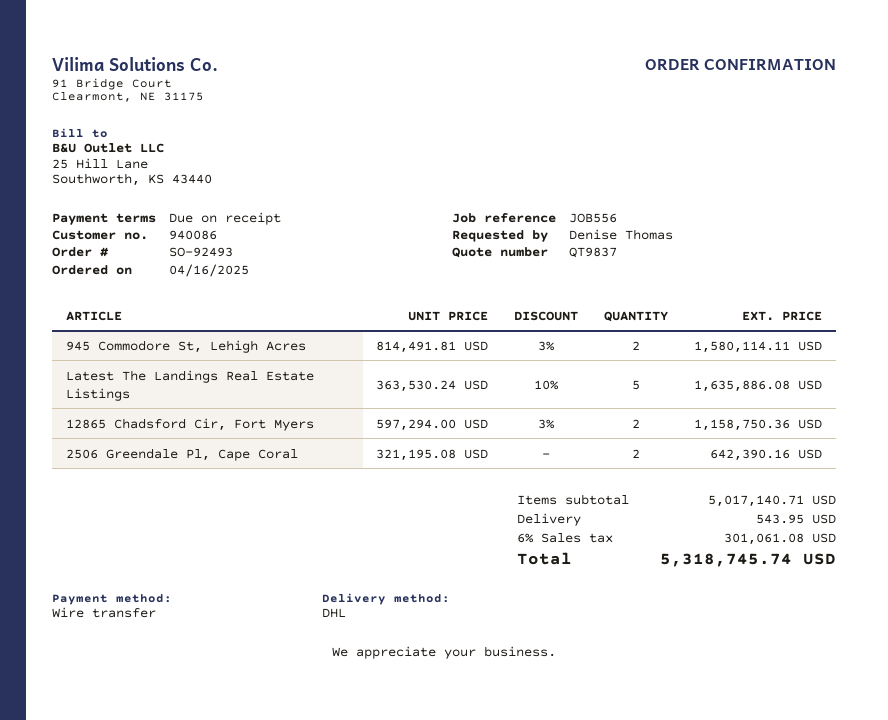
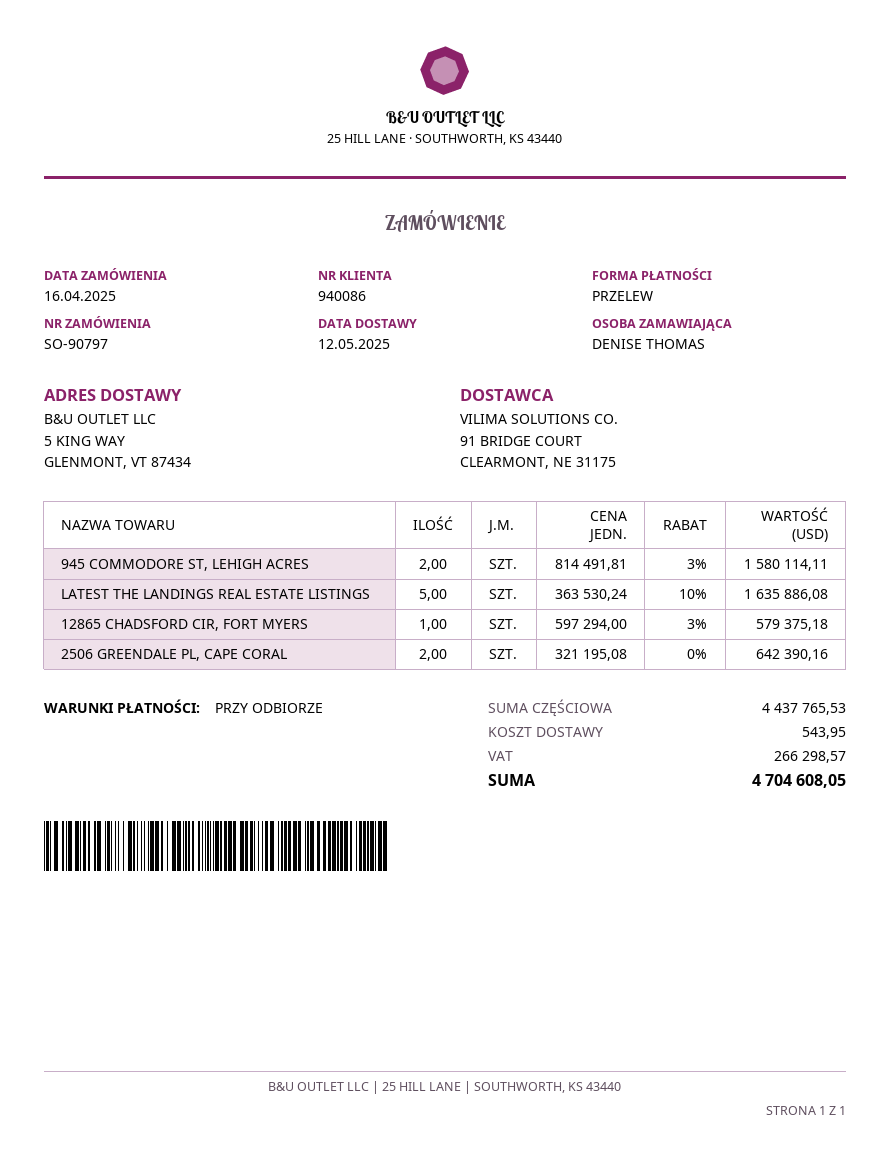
order number: SO-92493 -> SO-90797
12865 Chadsford Cir, Fort Myers: 2 x 597294.00 - 3% = 1158750.36 -> 1 x 597294.00 - 3% = 579375.18
subtotal: 5017140.71 -> 4437765.53
tax: 301061.08 -> 266298.57
total: 5318745.74 -> 4704608.05

